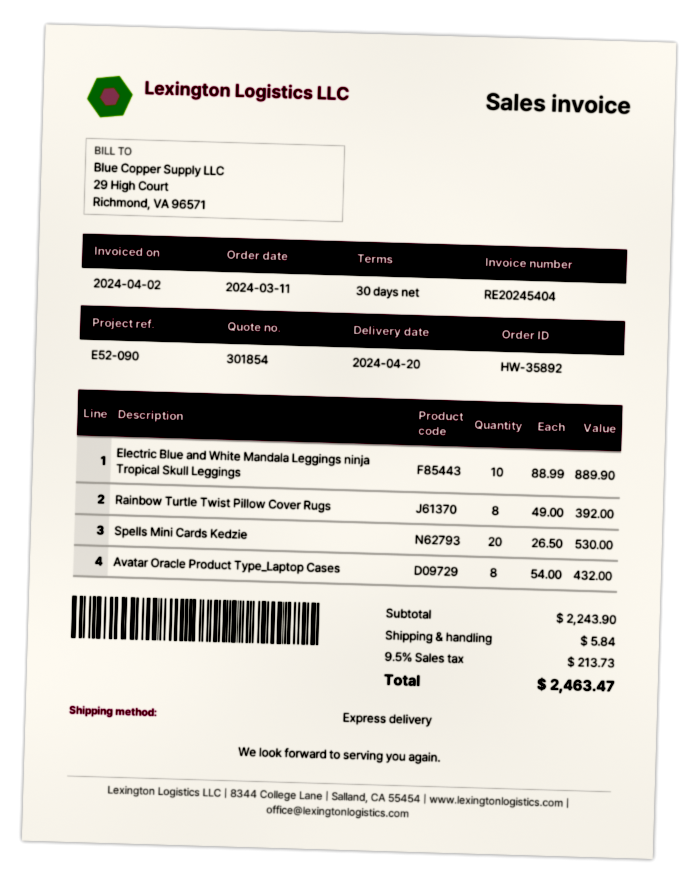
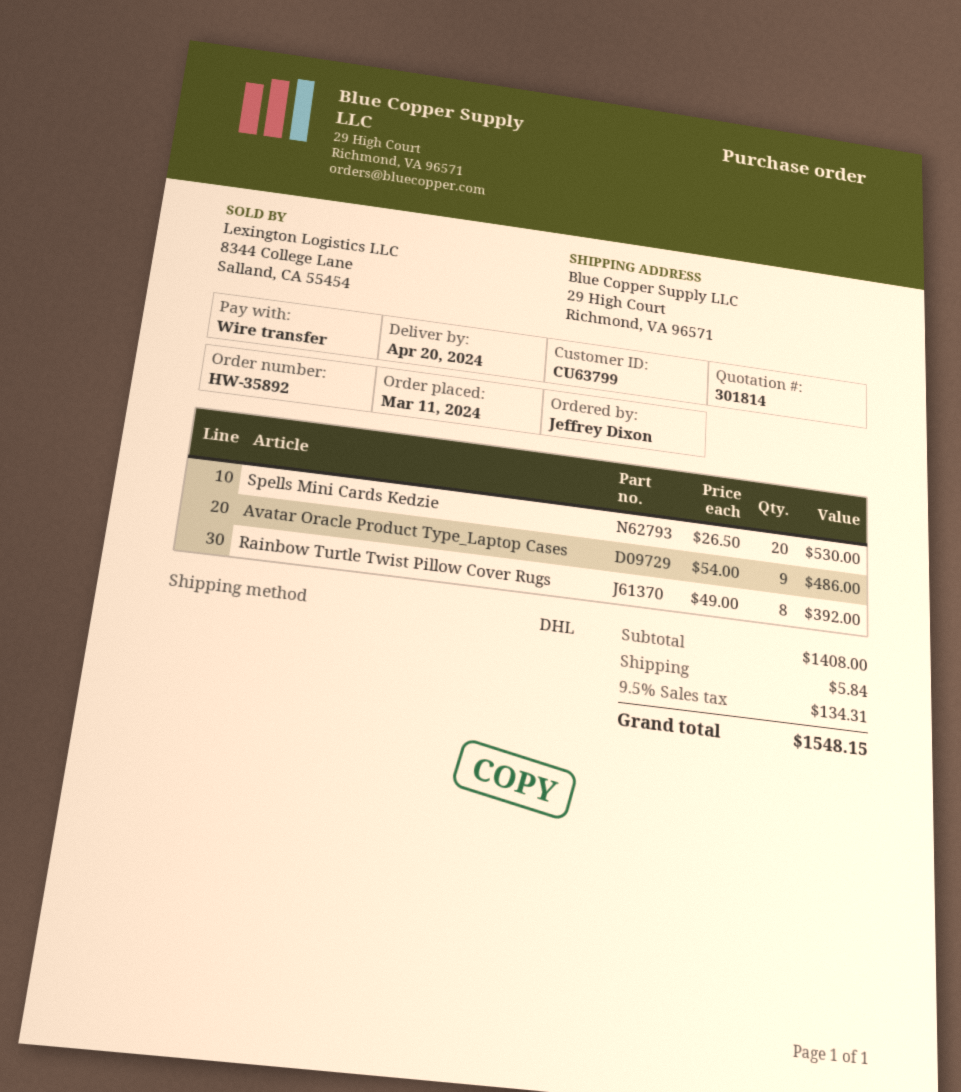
quote number: 301854 -> 301814
shipping method: express -> DHL
Electric Blue and White Mandala Leggings ninja Tropical Skull Leggings: 10 x 88.99 = 889.90 -> none
Avatar Oracle Product Type_Laptop Cases: 8 x 54.00 = 432.00 -> 9 x 54.00 = 486.00
subtotal: 2243.90 -> 1408.00
tax: 9.5% = 213.73 -> 9.5% = 134.31
total: 2463.47 -> 1548.15

